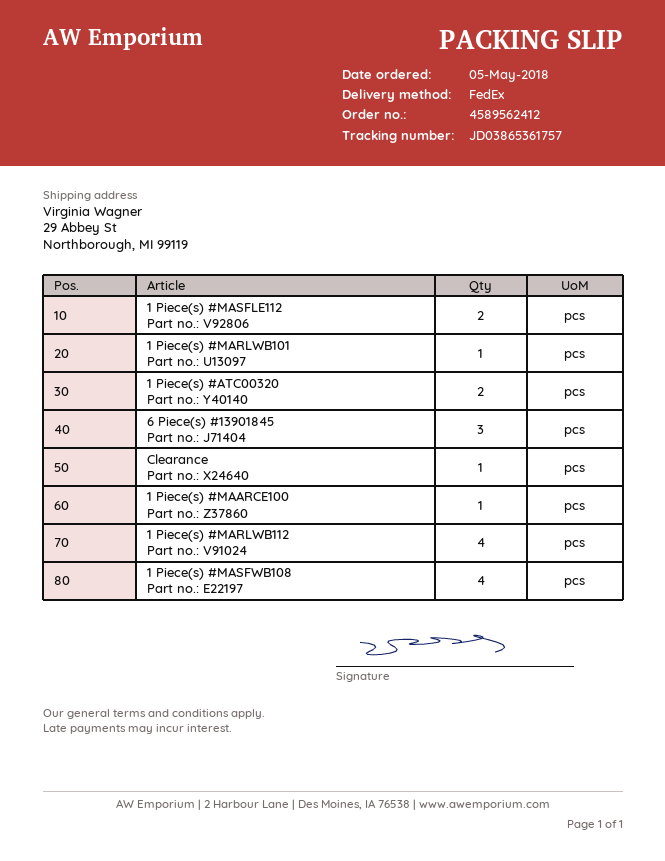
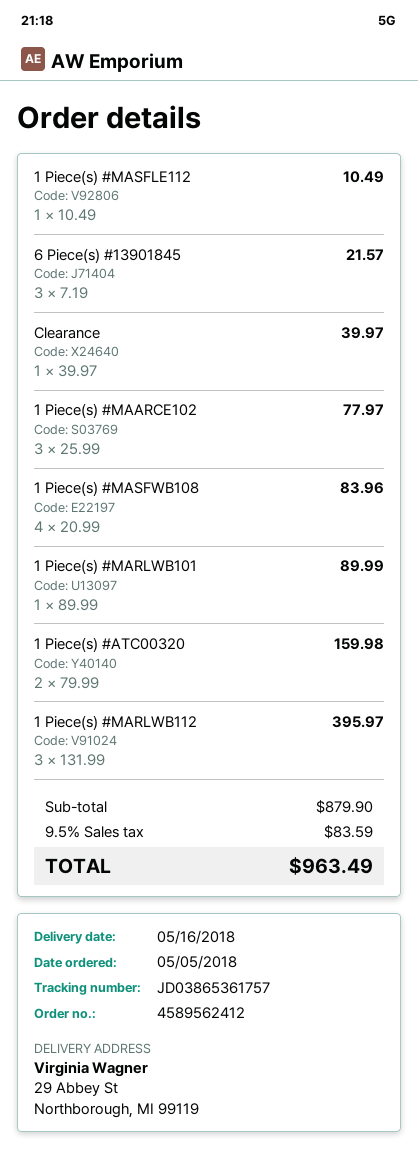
1 Piece(s) #MASFLE112: 2 -> 1
1 Piece(s) #MAARCE100: 1 -> none
1 Piece(s) #MARLWB112: 4 -> 3
1 Piece(s) #MAARCE102: none -> 3

